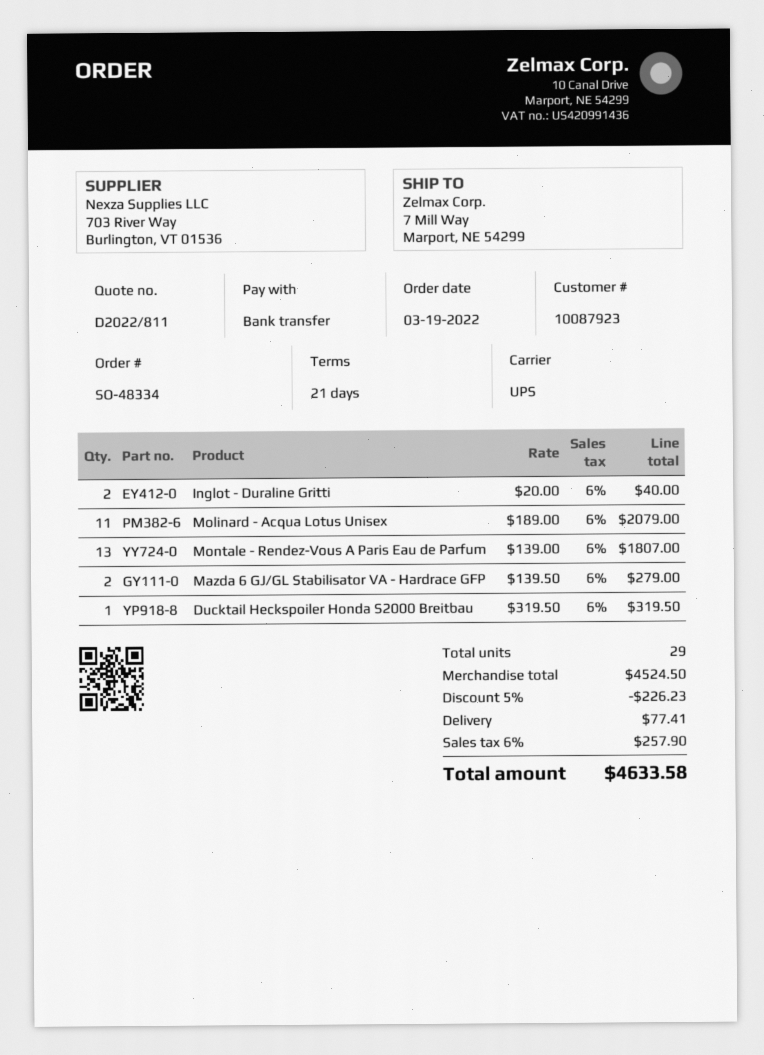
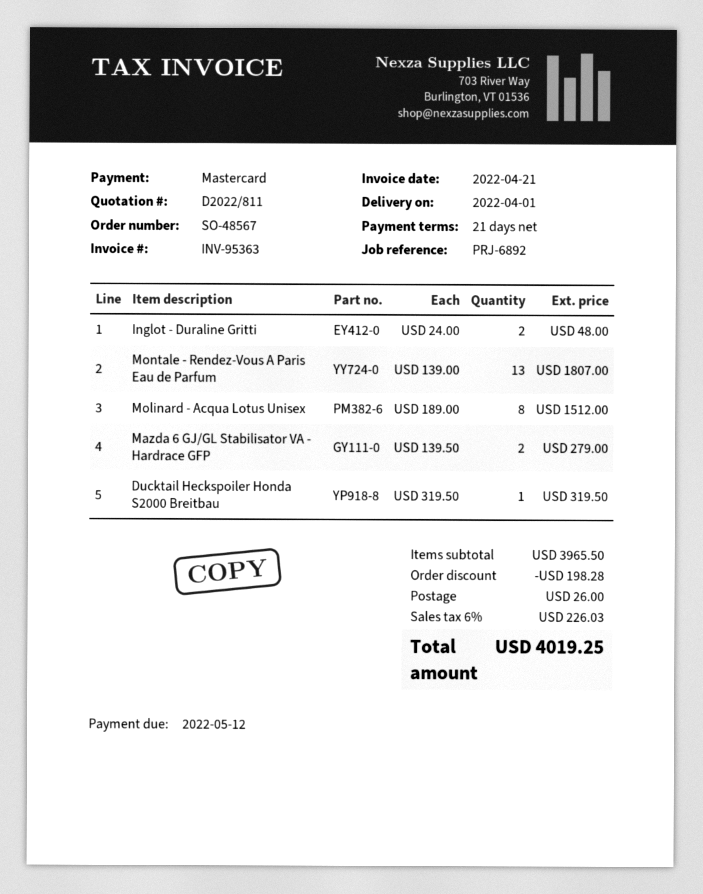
order number: SO-48334 -> SO-48567
payment method: bank transfer -> Mastercard
Inglot - Duraline Gritti: 2 x 20.00 = 40.00 -> 2 x 24.00 = 48.00
Molinard - Acqua Lotus Unisex: 11 x 189.00 = 2079.00 -> 8 x 189.00 = 1512.00
subtotal: 4524.50 -> 3965.50
discount: 226.23 -> 198.28
shipping: 77.41 -> 26.00
tax: 6% = 257.90 -> 6% = 226.03
total: 4633.58 -> 4019.25

